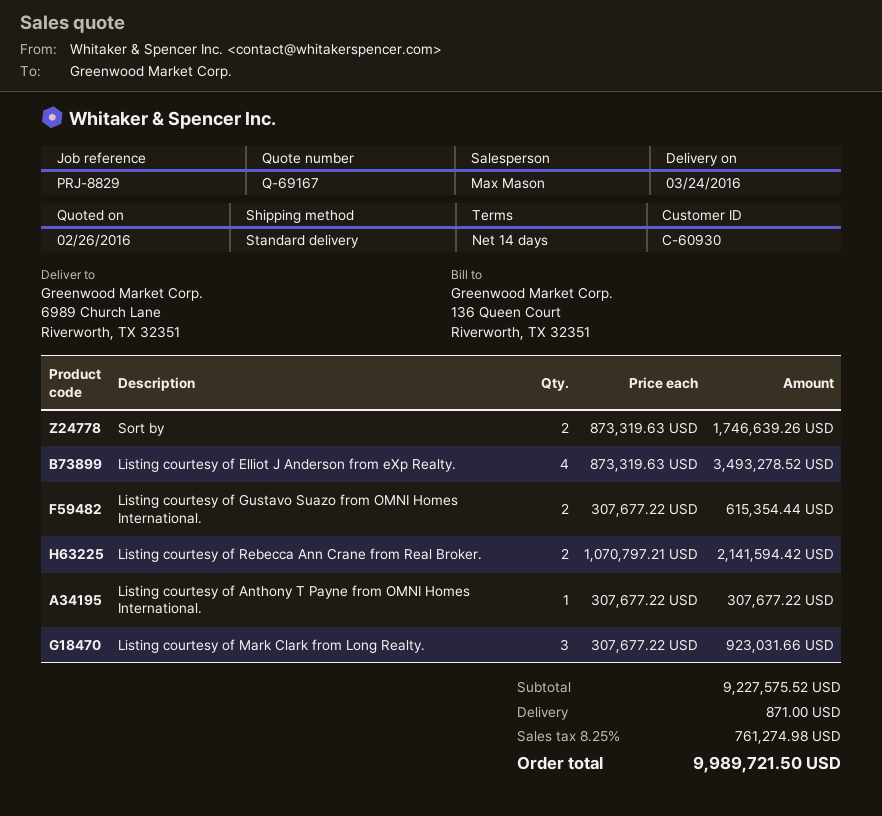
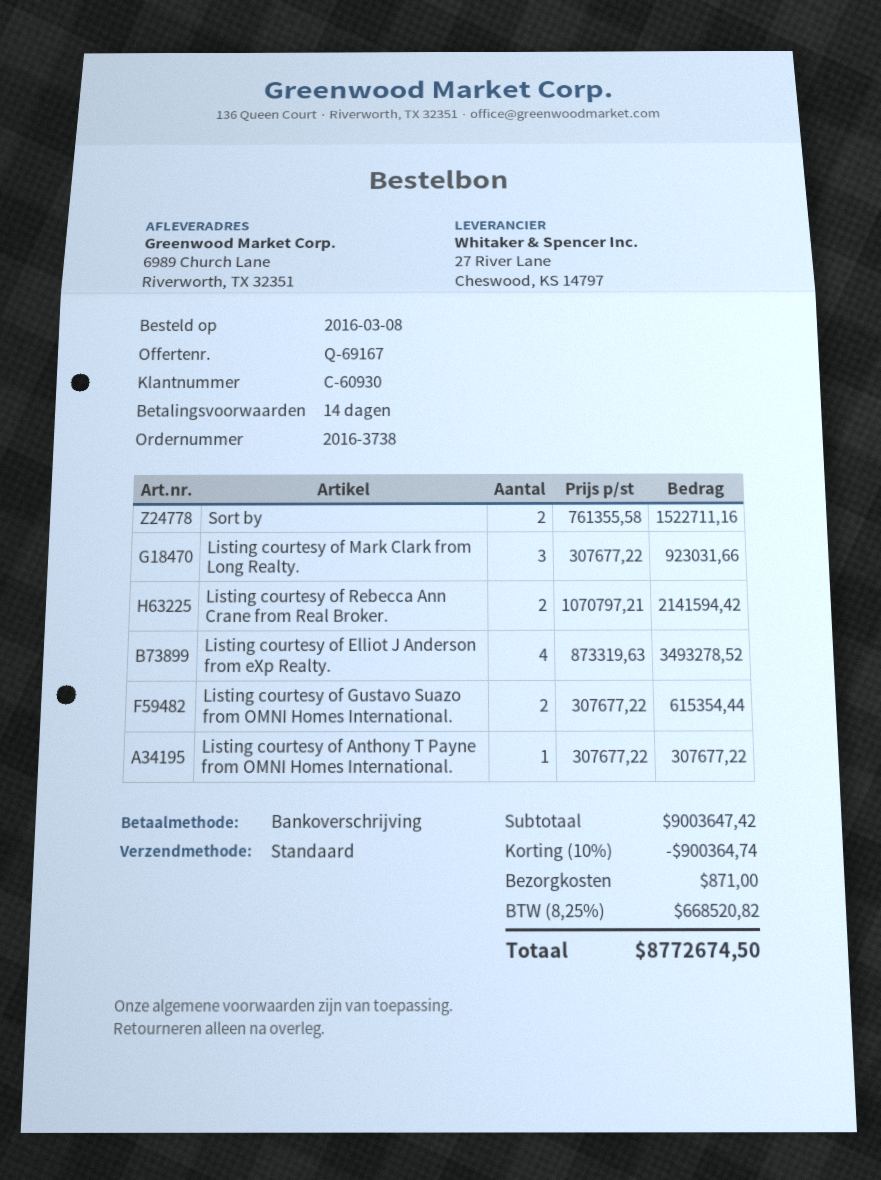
Sort by: 2 x 873319.63 = 1746639.26 -> 2 x 761355.58 = 1522711.16
subtotal: 9227575.52 -> 9003647.42
discount: none -> 10% = 900364.74
tax: 8.25% = 761274.98 -> 8.25% = 668520.82
total: 9989721.50 -> 8772674.50

